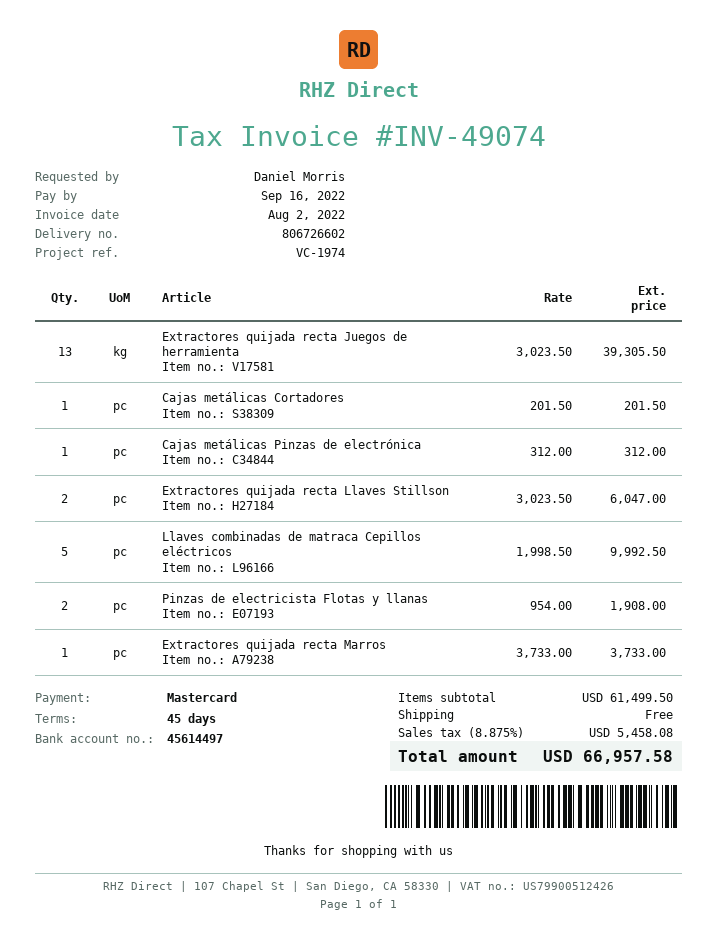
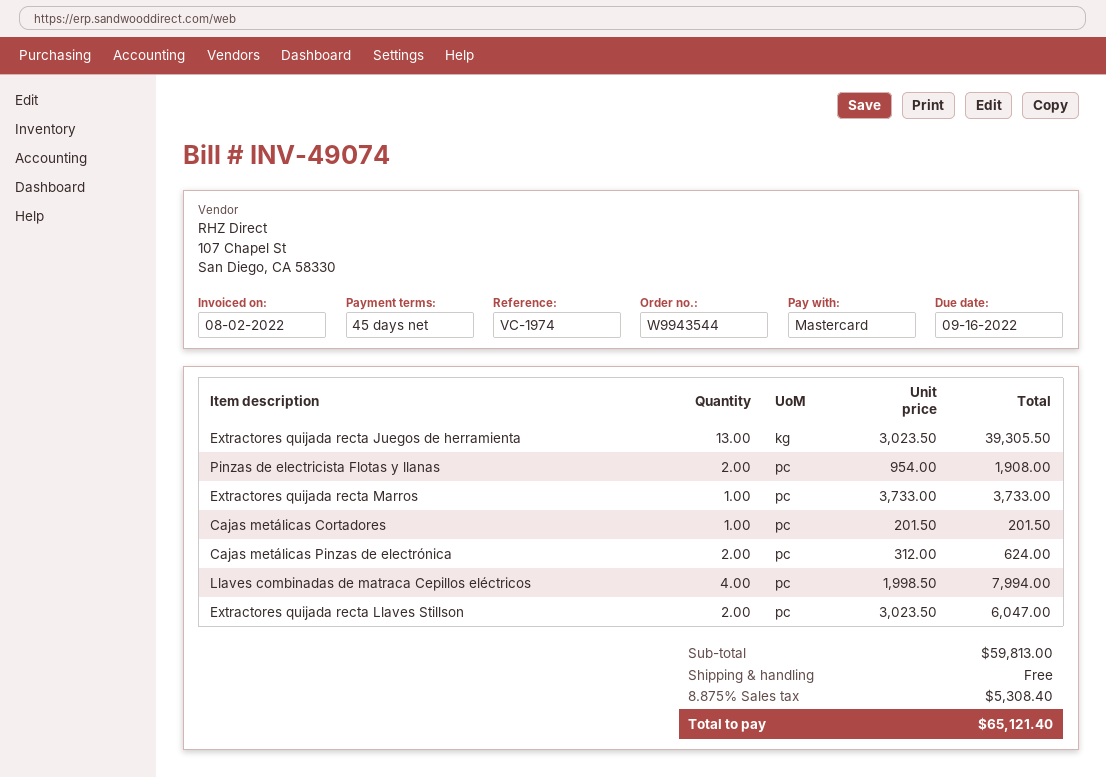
Cajas metálicas Pinzas de electrónica: 1 x 312.00 = 312.00 -> 2 x 312.00 = 624.00
Llaves combinadas de matraca Cepillos eléctricos: 5 x 1998.50 = 9992.50 -> 4 x 1998.50 = 7994.00
subtotal: 61499.50 -> 59813.00
tax: 8.875% = 5458.08 -> 8.875% = 5308.40
total: 66957.58 -> 65121.40

